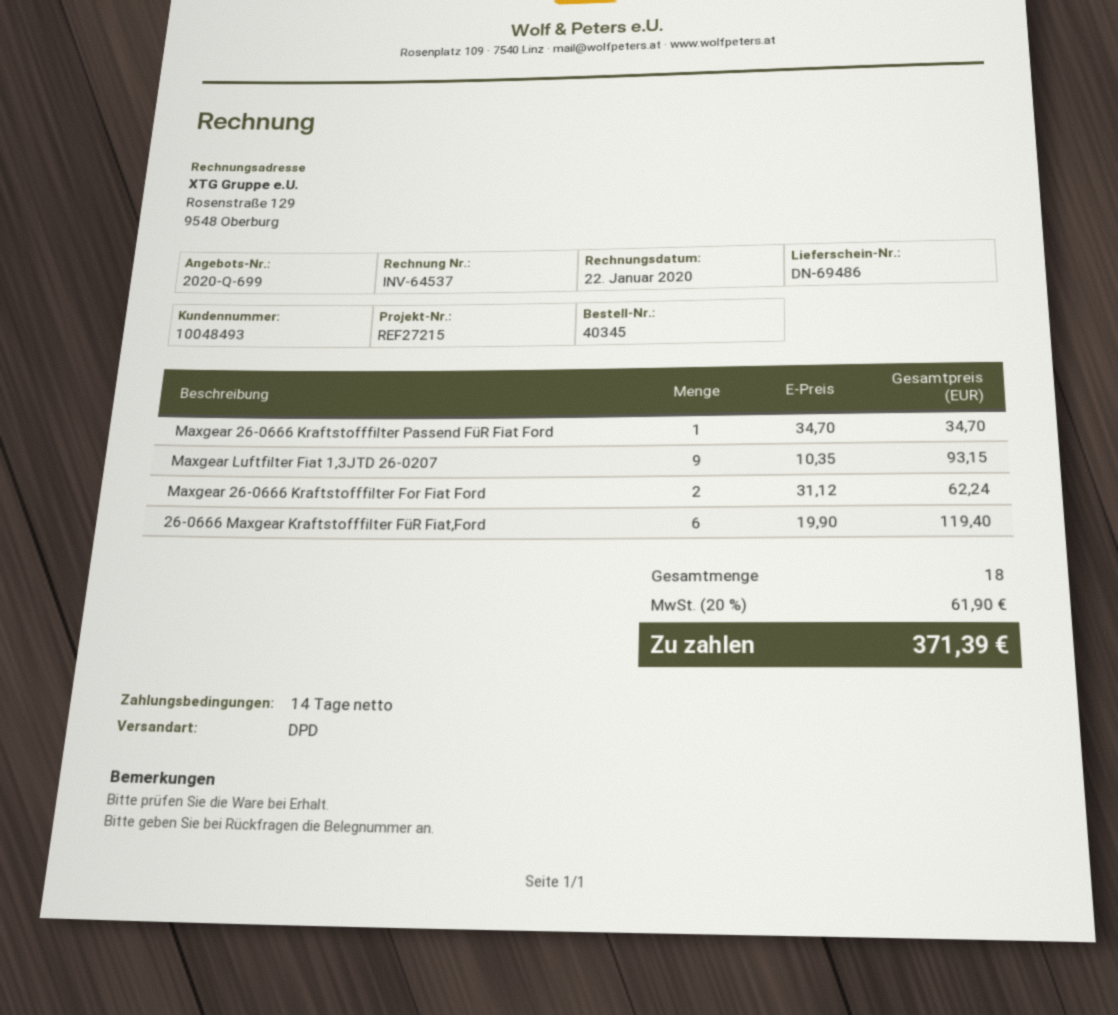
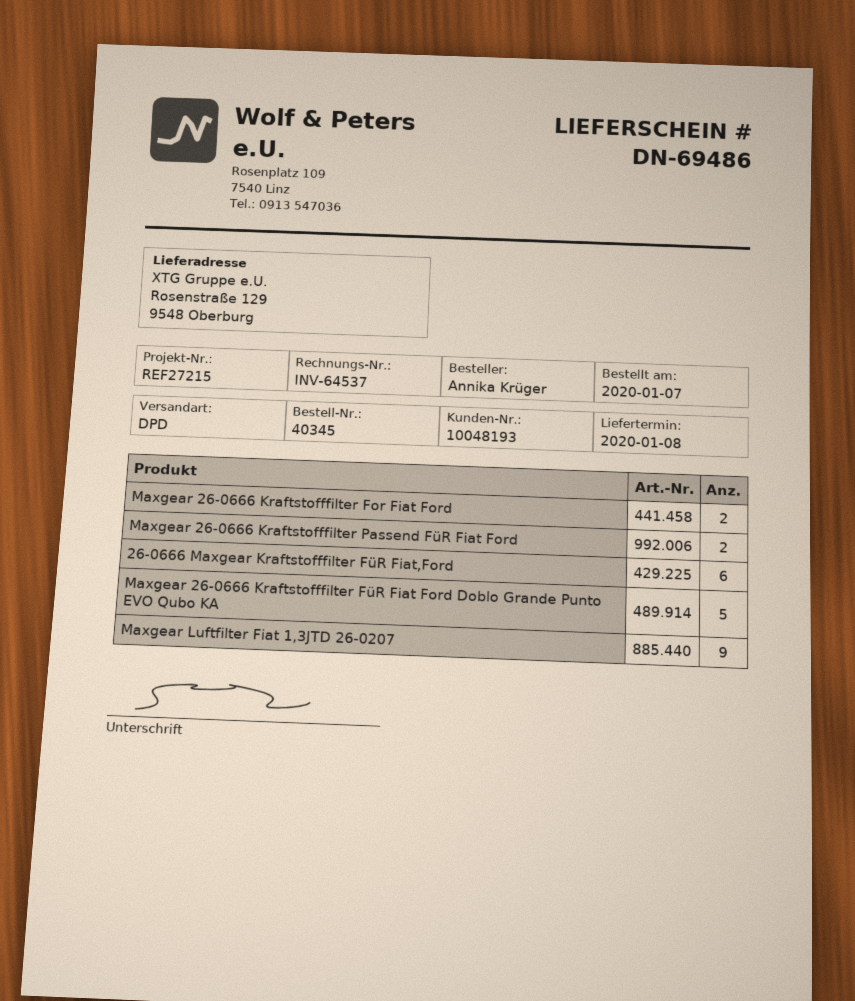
customer number: 10048493 -> 10048193
Maxgear 26-0666 Kraftstofffilter Passend FüR Fiat Ford: 1 -> 2
Maxgear 26-0666 Kraftstofffilter FüR Fiat Ford Doblo Grande Punto EVO Qubo KA: none -> 5

